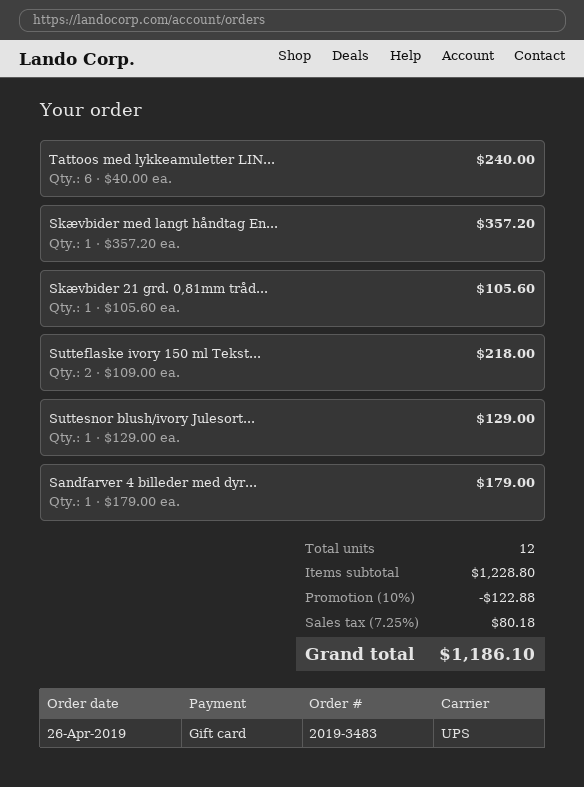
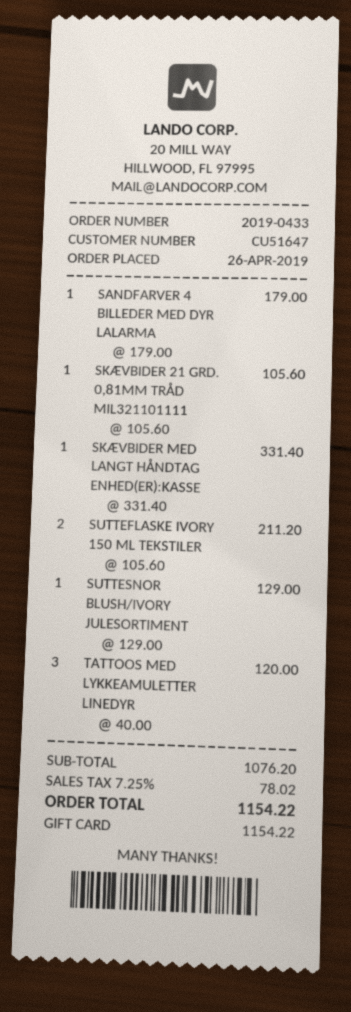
order number: 2019-3483 -> 2019-0433
Tattoos med lykkeamuletter LIN...: 6 x 40.00 = 240.00 -> 3 x 40.00 = 120.00
Skævbider med langt håndtag En...: 1 x 357.20 = 357.20 -> 1 x 331.40 = 331.40
Sutteflaske ivory 150 ml Tekst...: 2 x 109.00 = 218.00 -> 2 x 105.60 = 211.20
subtotal: 1228.80 -> 1076.20
discount: 10% = 122.88 -> none
tax: 7.25% = 80.18 -> 7.25% = 78.02
total: 1186.10 -> 1154.22

